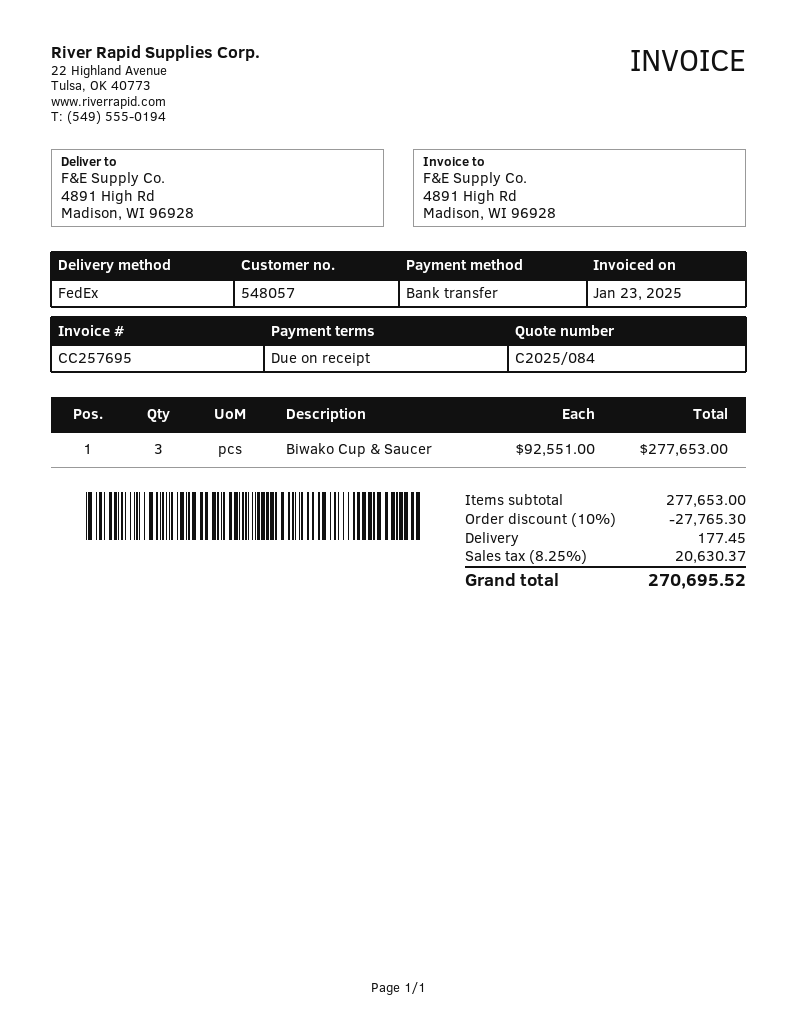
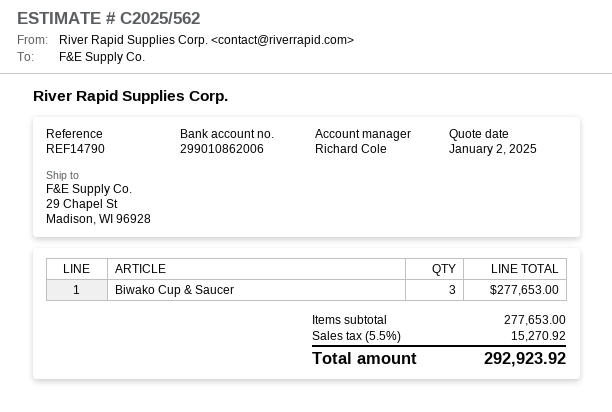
quote number: C2025/084 -> C2025/562
ship to: 4891 High Rd, Madison, WI 96928 -> 29 Chapel St, Madison, WI 96928
discount: 10% = 27765.30 -> none
shipping: 177.45 -> none
tax: 8.25% = 20630.37 -> 5.5% = 15270.92
total: 270695.52 -> 292923.92

